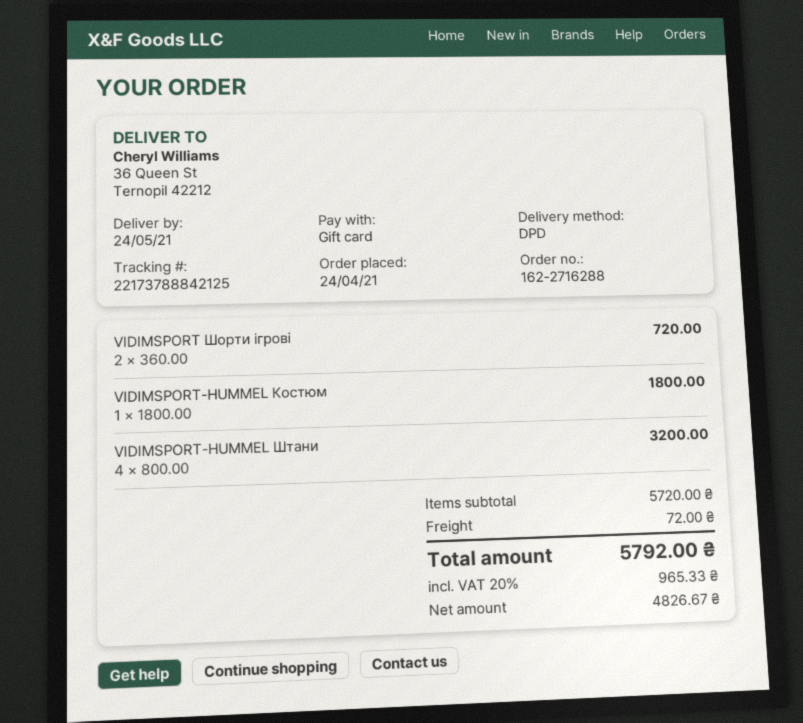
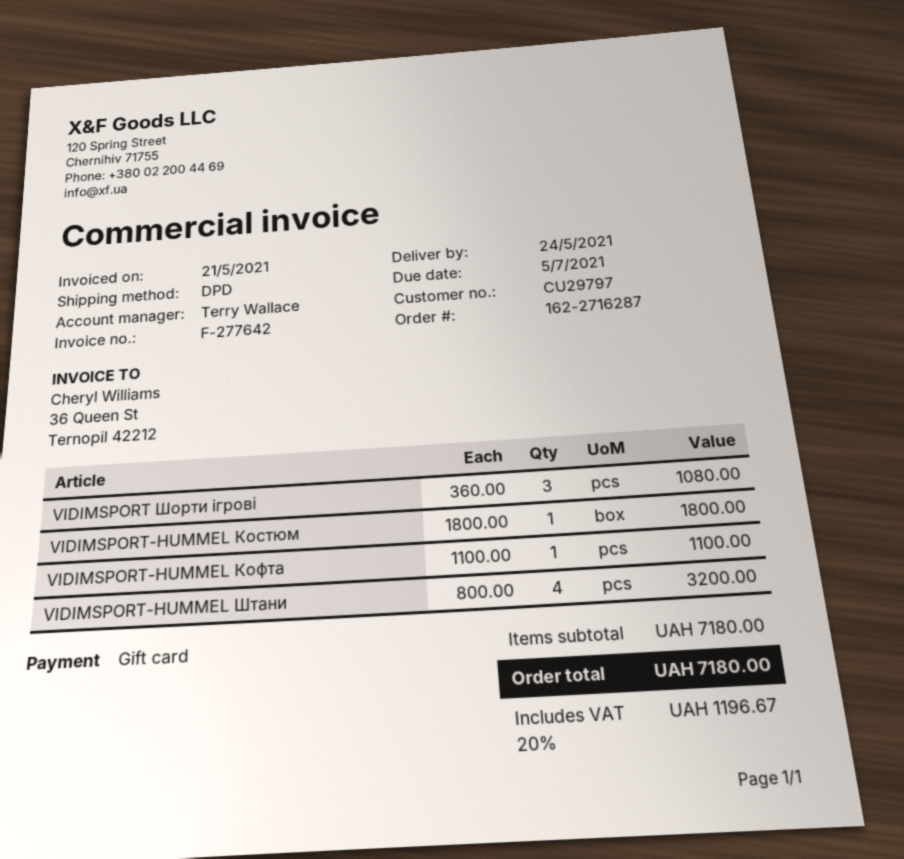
order number: 162-2716288 -> 162-2716287
VIDIMSPORT Шорти ігрові: 2 x 360.00 = 720.00 -> 3 x 360.00 = 1080.00
VIDIMSPORT-HUMMEL Кофта: none -> 1 x 1100.00 = 1100.00
subtotal: 5720.00 -> 7180.00
shipping: 72.00 -> none
tax: 20% = 965.33 -> 20% = 1196.67
total: 5792.00 -> 7180.00

